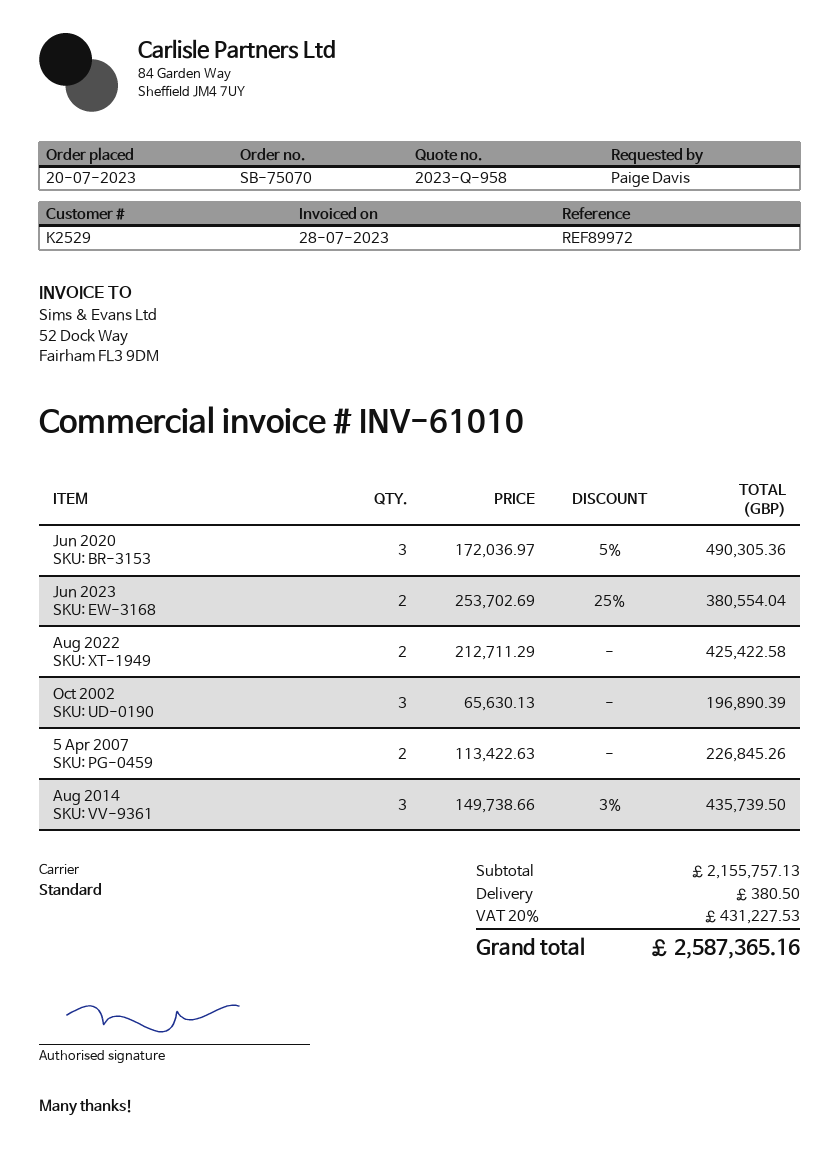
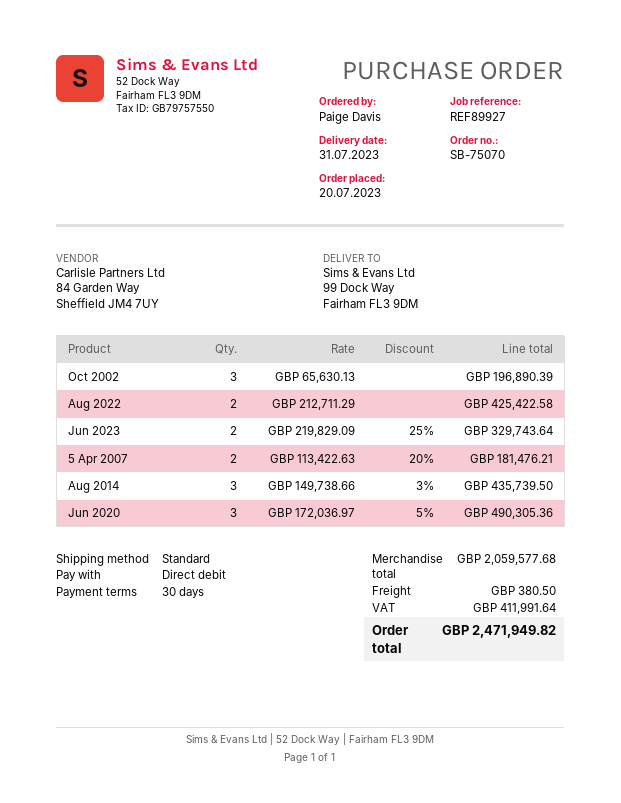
reference: REF89972 -> REF89927
Jun 2023: 2 x 253702.69 - 25% = 380554.04 -> 2 x 219829.09 - 25% = 329743.64
5 Apr 2007: 2 x 113422.63 = 226845.26 -> 2 x 113422.63 - 20% = 181476.21
subtotal: 2155757.13 -> 2059577.68
tax: 431227.53 -> 411991.64
total: 2587365.16 -> 2471949.82

